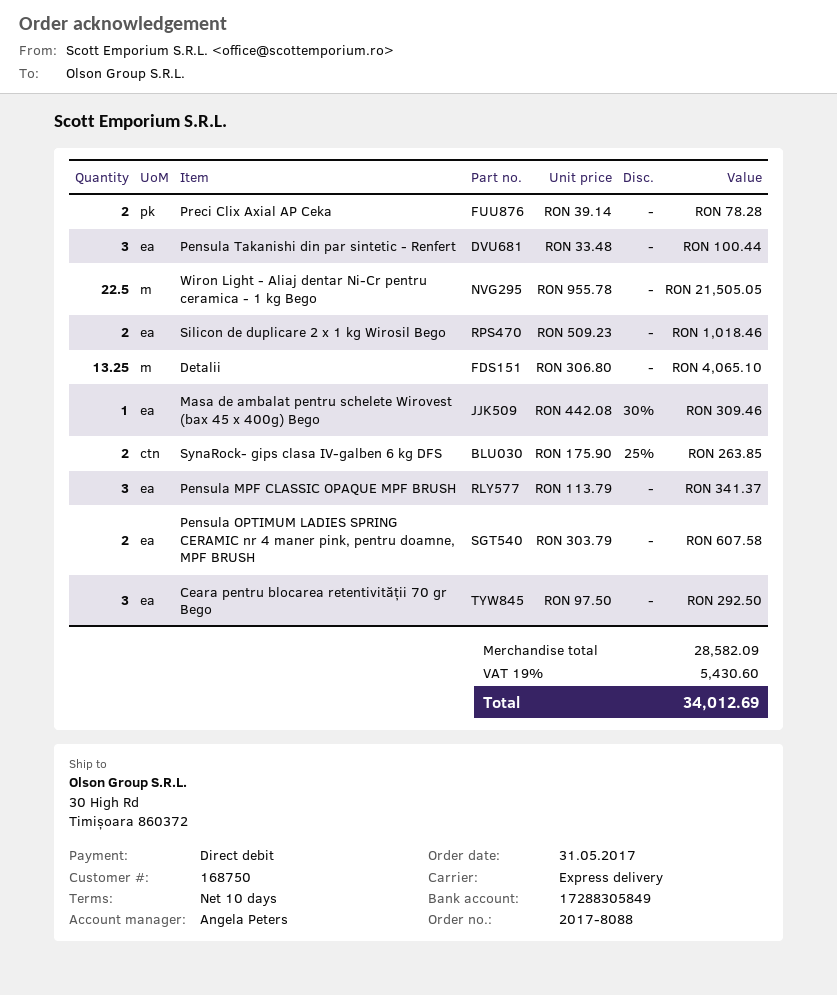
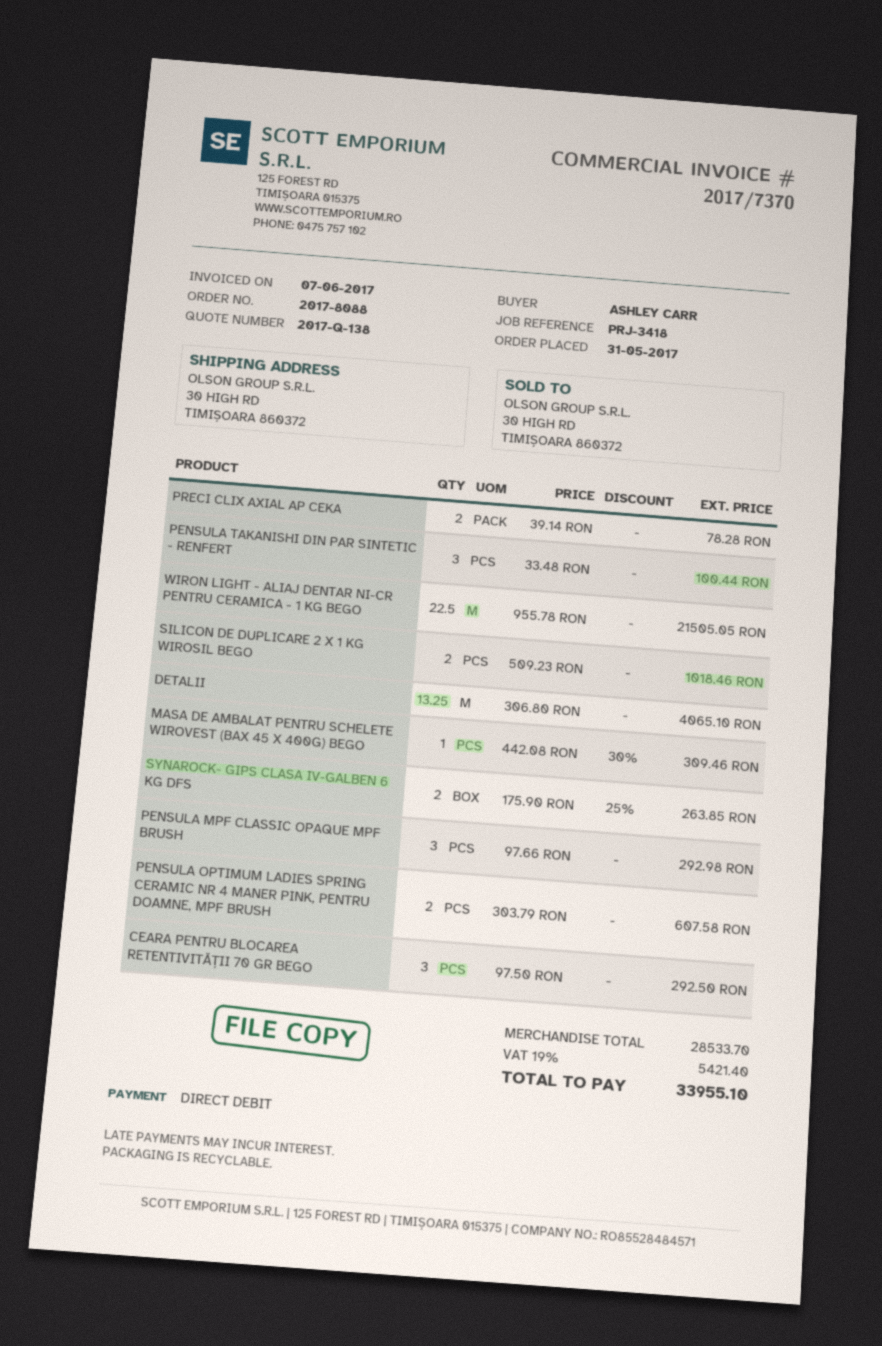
Pensula MPF CLASSIC OPAQUE MPF BRUSH: 3 x 113.79 = 341.37 -> 3 x 97.66 = 292.98
subtotal: 28582.09 -> 28533.70
tax: 19% = 5430.60 -> 19% = 5421.40
total: 34012.69 -> 33955.10

